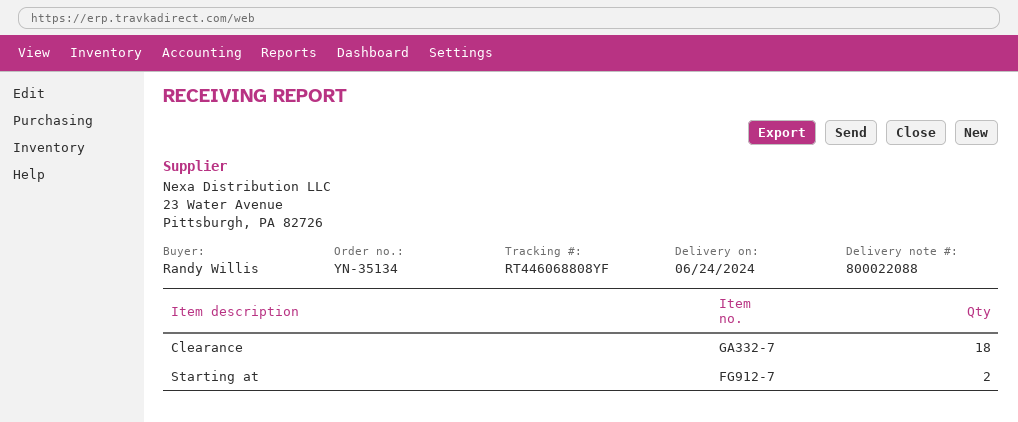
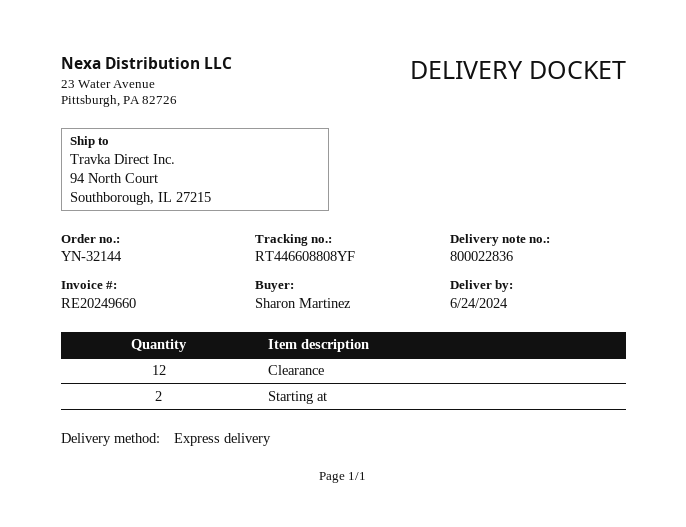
order number: YN-35134 -> YN-32144
delivery note number: 800022088 -> 800022836
ordered by: Randy Willis -> Sharon Martinez
tracking number: RT446068808YF -> RT446608808YF
Clearance: 18 -> 12

